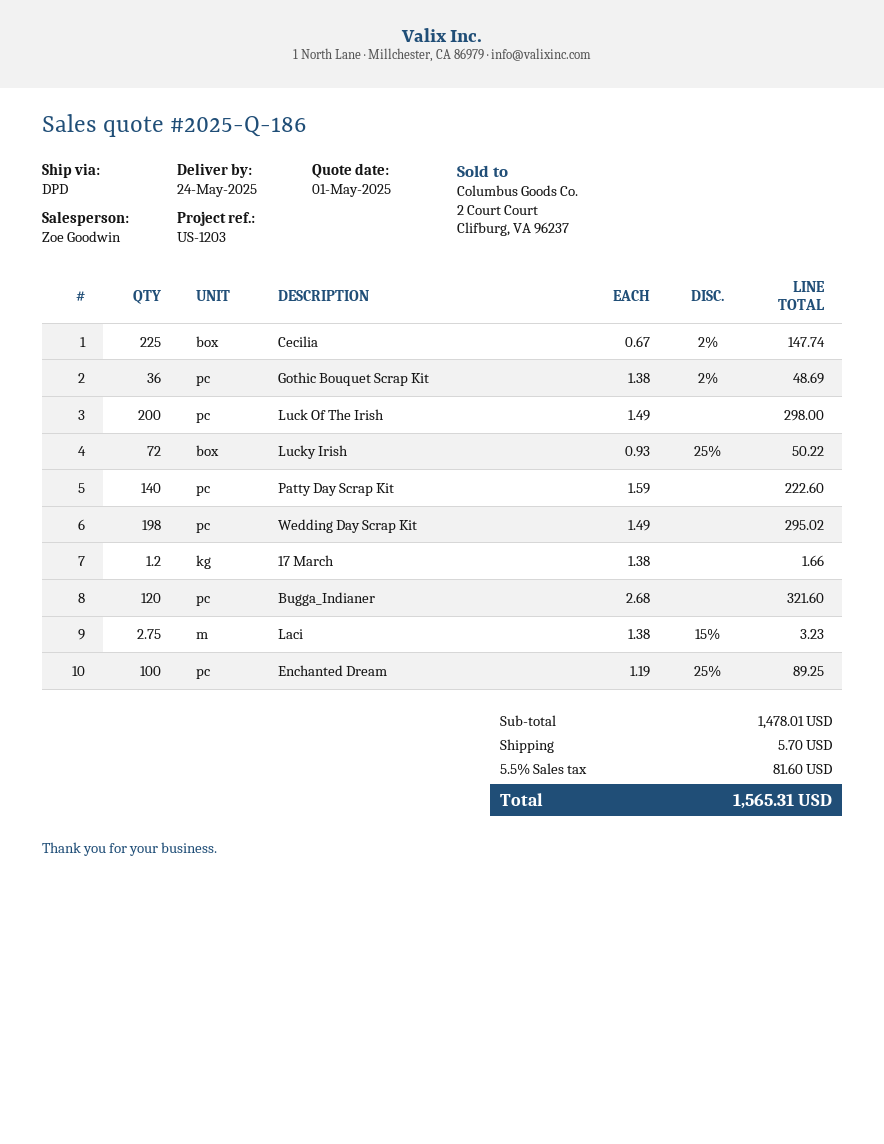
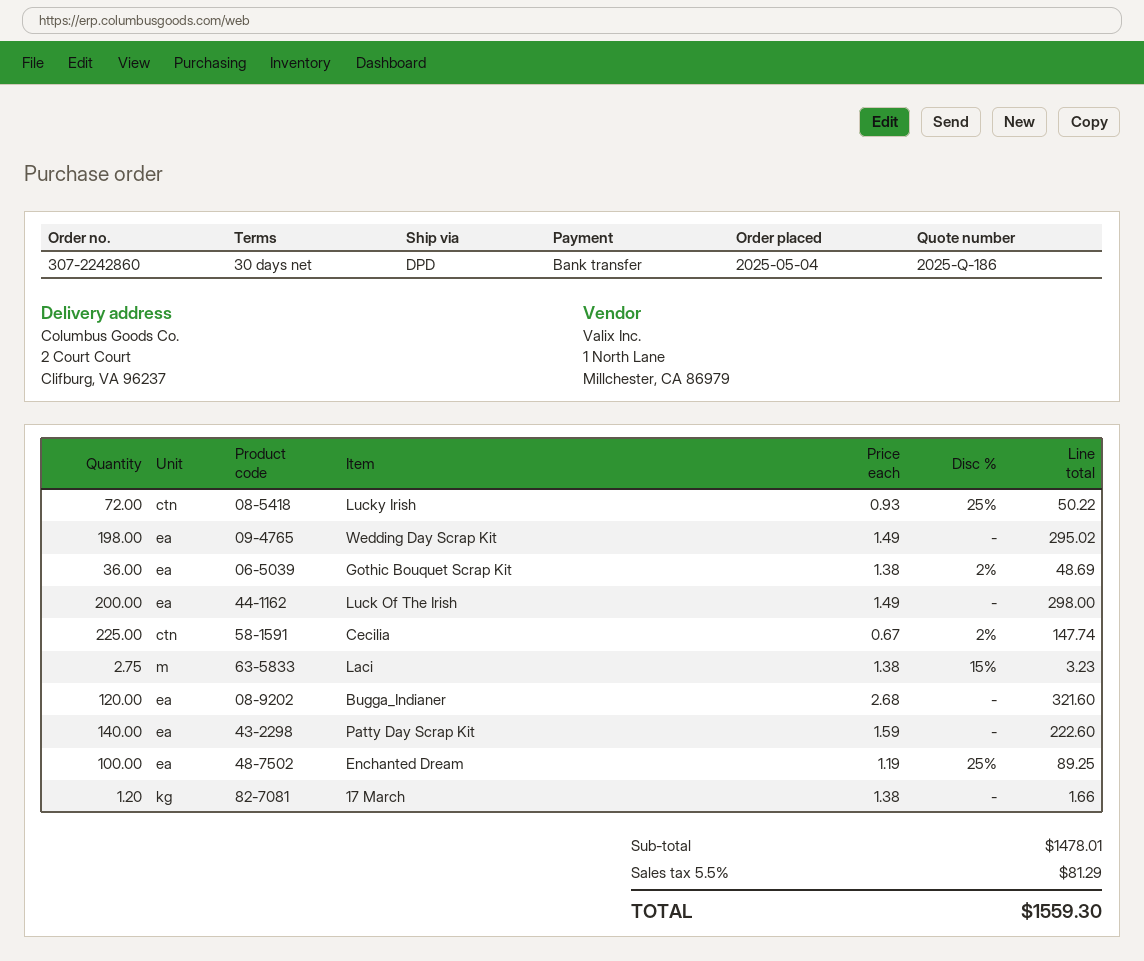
shipping: 5.70 -> none
tax: 5.5% = 81.60 -> 5.5% = 81.29
total: 1565.31 -> 1559.30

